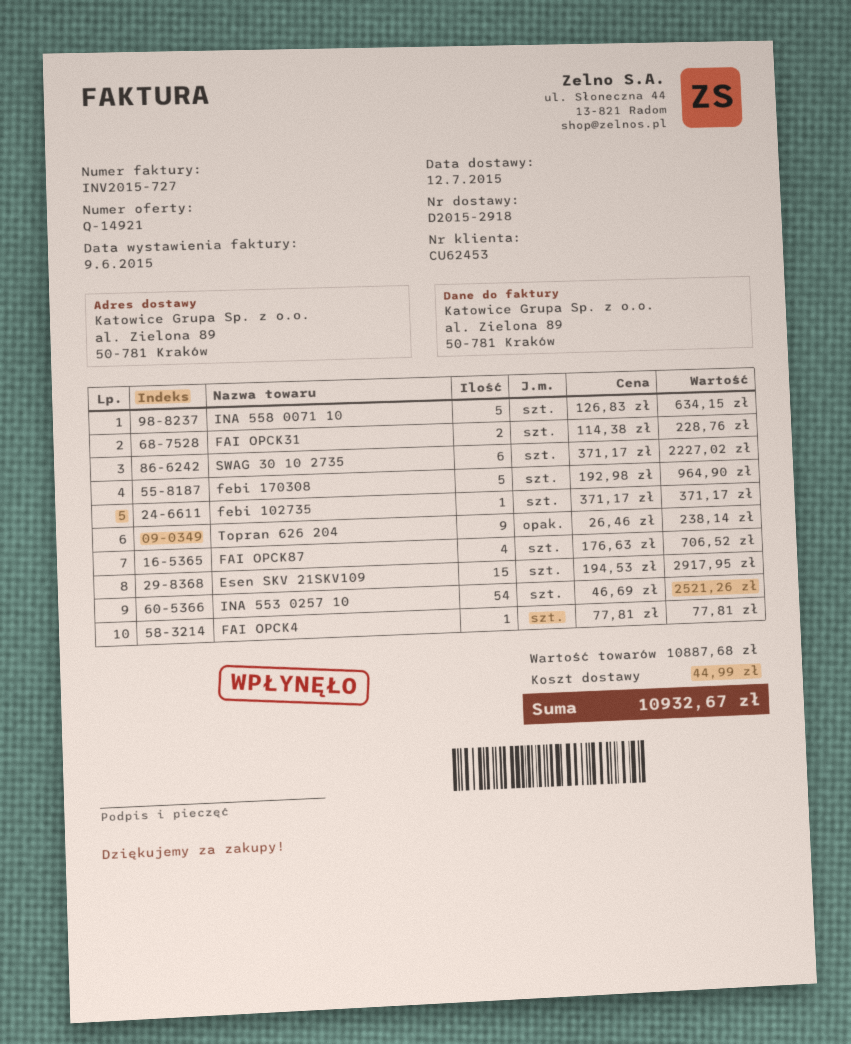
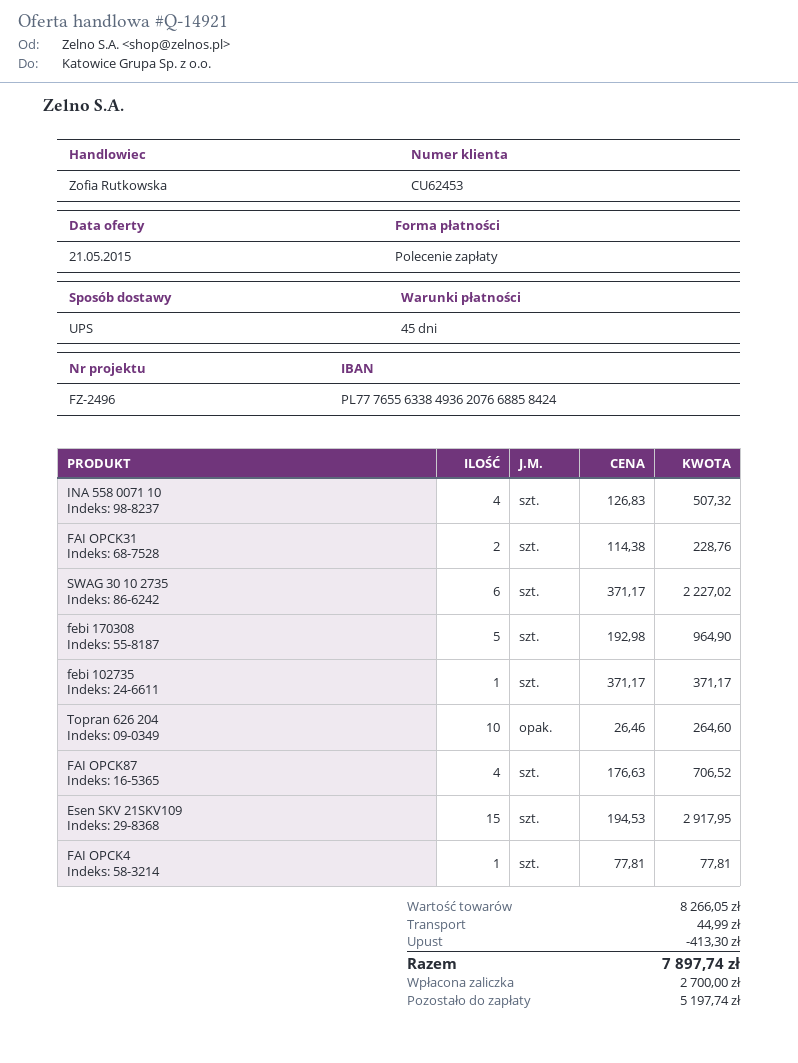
INA 558 0071 10: 5 x 126.83 = 634.15 -> 4 x 126.83 = 507.32
Topran 626 204: 9 x 26.46 = 238.14 -> 10 x 26.46 = 264.60
INA 553 0257 10: 54 x 46.69 = 2521.26 -> none
subtotal: 10887.68 -> 8266.05
discount: none -> 413.30
total: 10932.67 -> 7897.74

